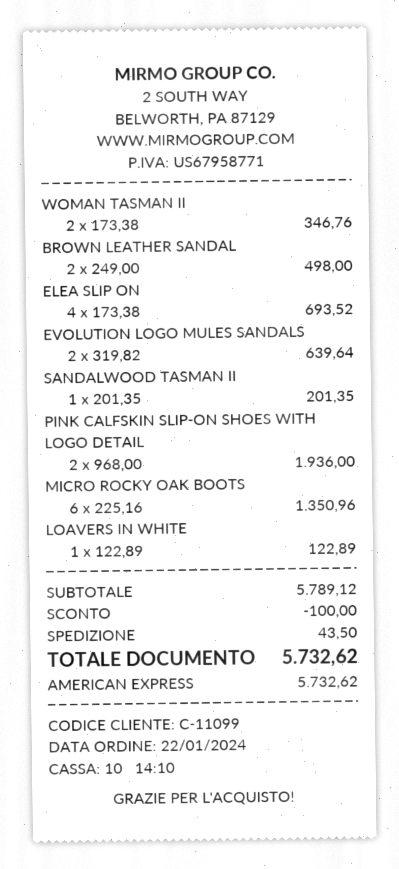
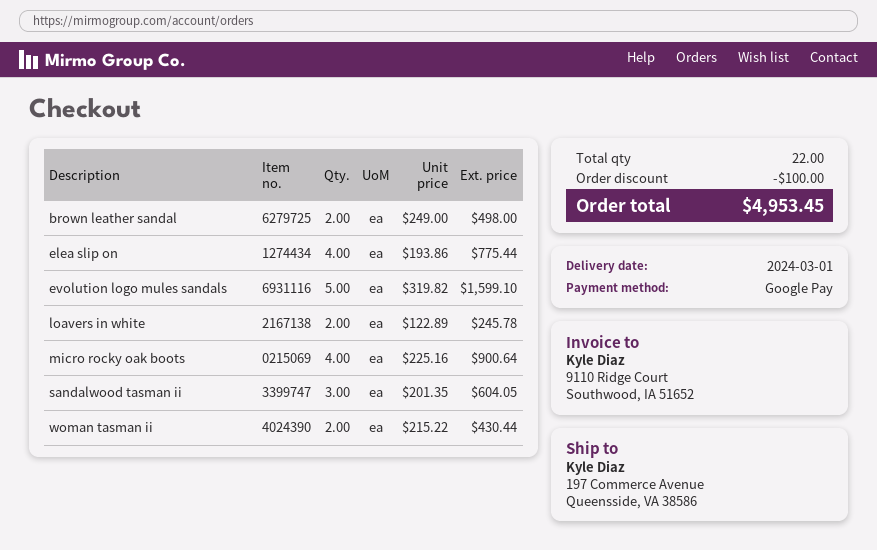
payment method: American Express -> Google Pay
WOMAN TASMAN II: 2 x 173.38 = 346.76 -> 2 x 215.22 = 430.44
ELEA SLIP ON: 4 x 173.38 = 693.52 -> 4 x 193.86 = 775.44
EVOLUTION LOGO MULES SANDALS: 2 x 319.82 = 639.64 -> 5 x 319.82 = 1599.10
SANDALWOOD TASMAN II: 1 x 201.35 = 201.35 -> 3 x 201.35 = 604.05
PINK CALFSKIN SLIP-ON SHOES WITH LOGO DETAIL: 2 x 968.00 = 1936.00 -> none
MICRO ROCKY OAK BOOTS: 6 x 225.16 = 1350.96 -> 4 x 225.16 = 900.64
LOAVERS IN WHITE: 1 x 122.89 = 122.89 -> 2 x 122.89 = 245.78
shipping: 43.50 -> none
total: 5732.62 -> 4953.45

